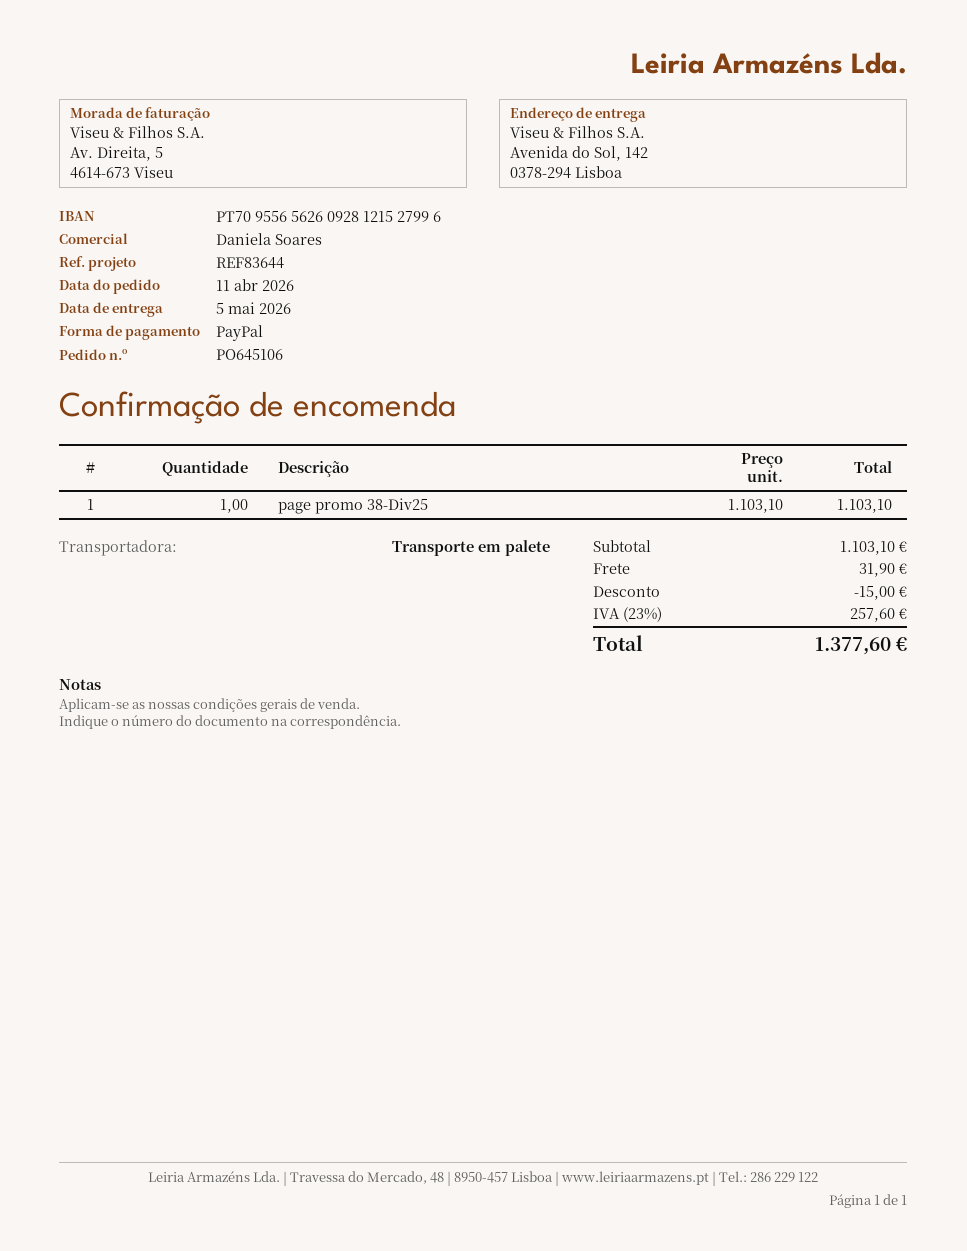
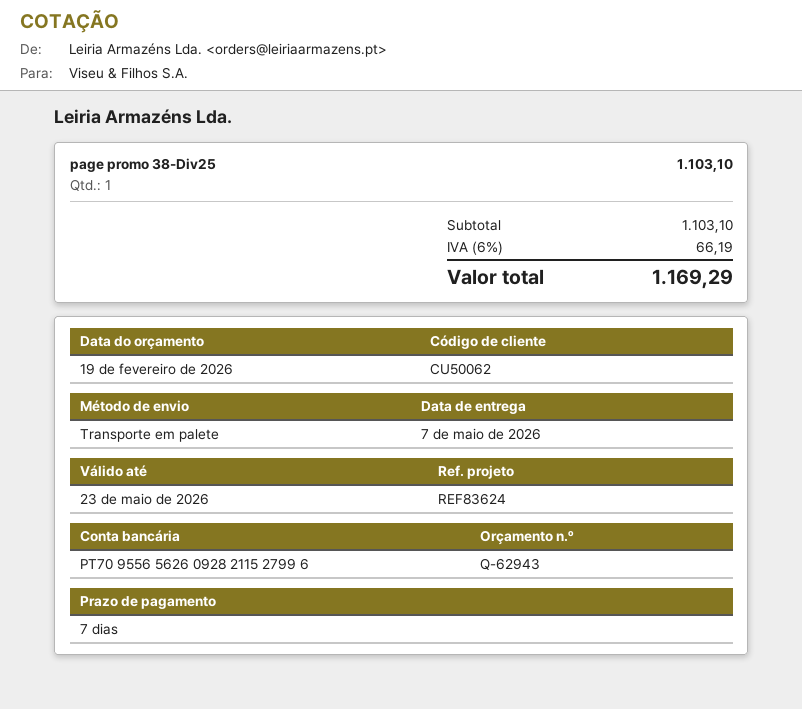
delivery date: 2026-05-05 -> 2026-05-07
reference: REF83644 -> REF83624
bank account: PT70955656260928121527996 -> PT70955656260928211527996
discount: 15.00 -> none
shipping: 31.90 -> none
tax: 23% = 257.60 -> 6% = 66.19
total: 1377.60 -> 1169.29

